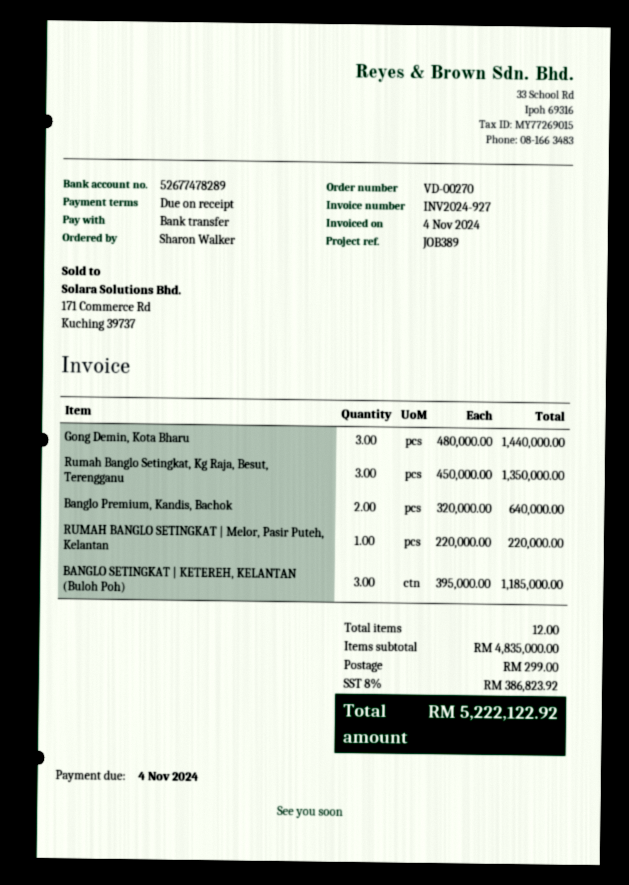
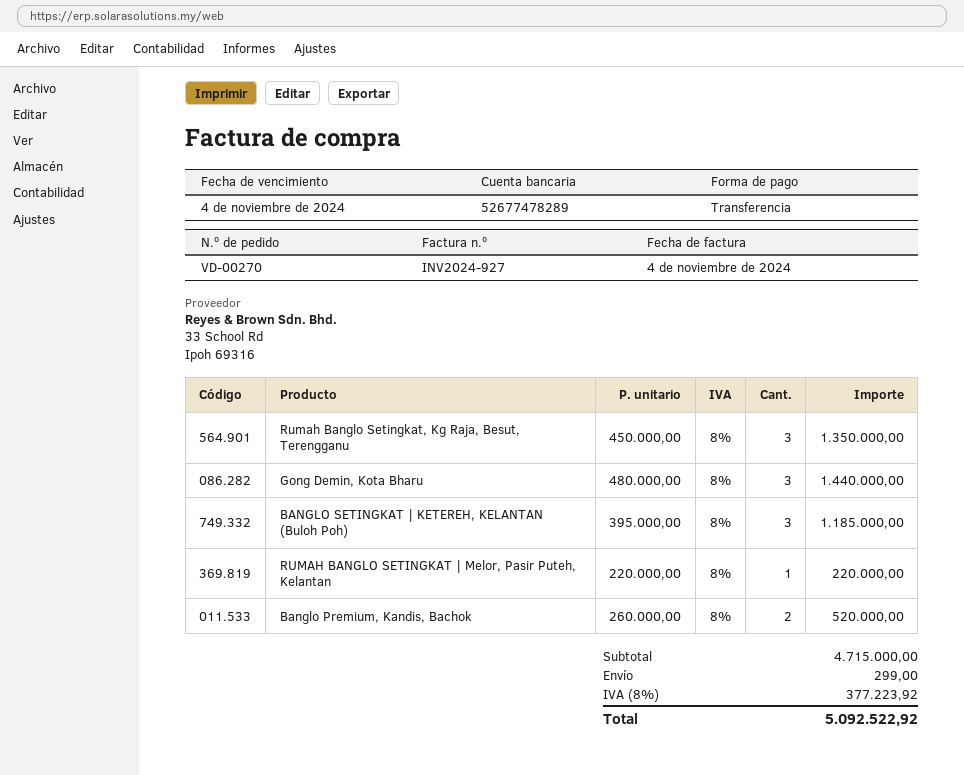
Banglo Premium, Kandis, Bachok: 2 x 320000.00 = 640000.00 -> 2 x 260000.00 = 520000.00
subtotal: 4835000.00 -> 4715000.00
tax: 8% = 386823.92 -> 8% = 377223.92
total: 5222122.92 -> 5092522.92

